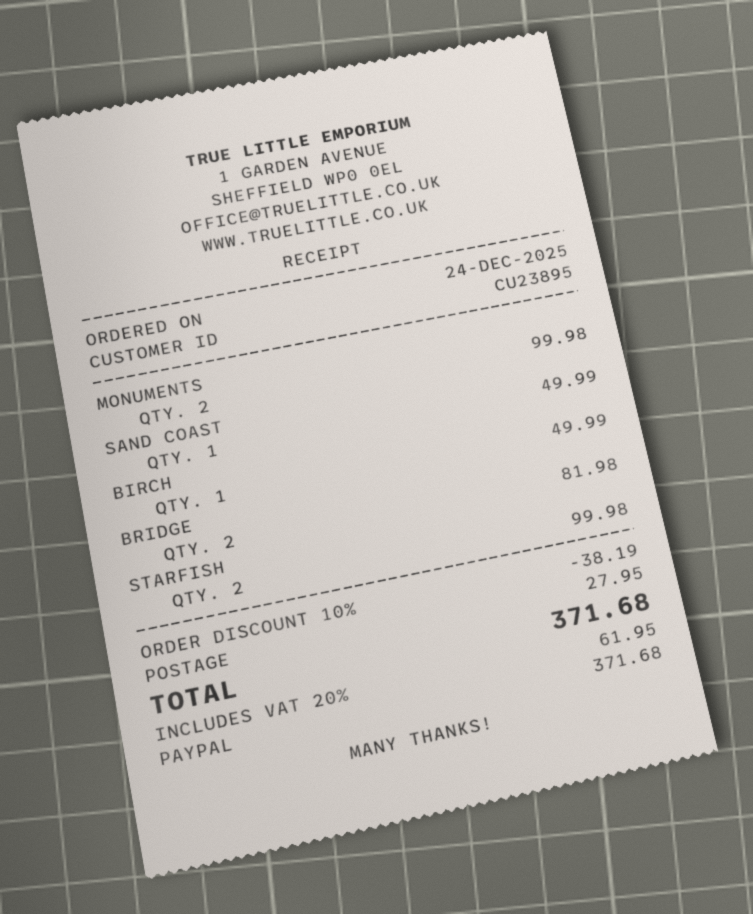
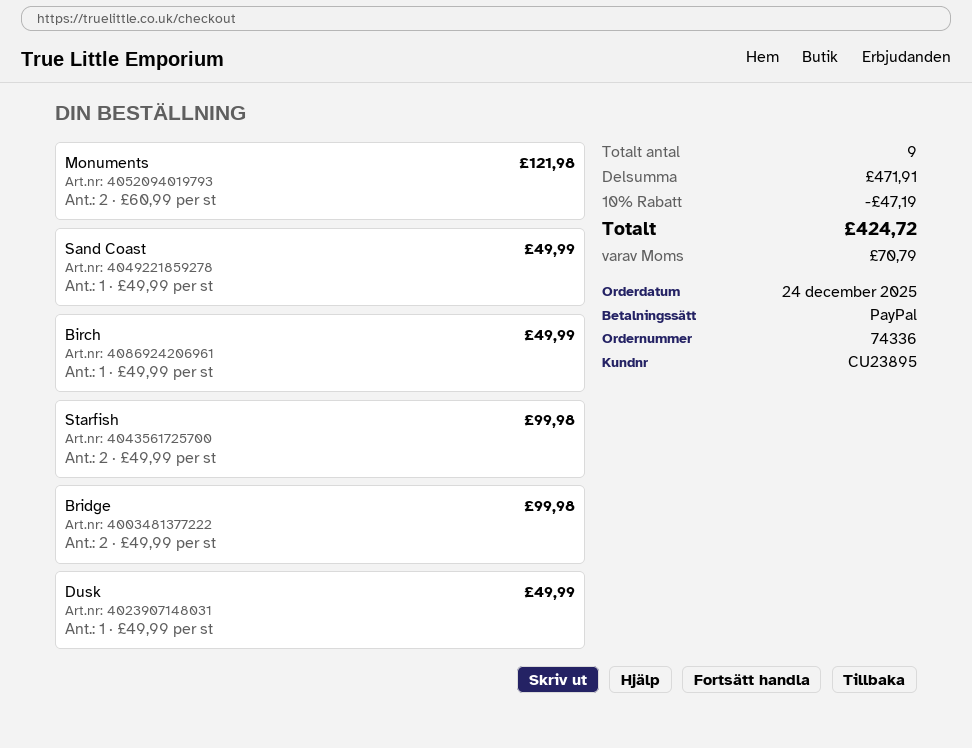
MONUMENTS: 2 for 99.98 -> 2 for 121.98
BRIDGE: 2 for 81.98 -> 2 for 99.98
Dusk: none -> 1 for 49.99
discount: 10% = 38.19 -> 10% = 47.19
shipping: 27.95 -> none
tax: 61.95 -> 70.79
total: 371.68 -> 424.72

